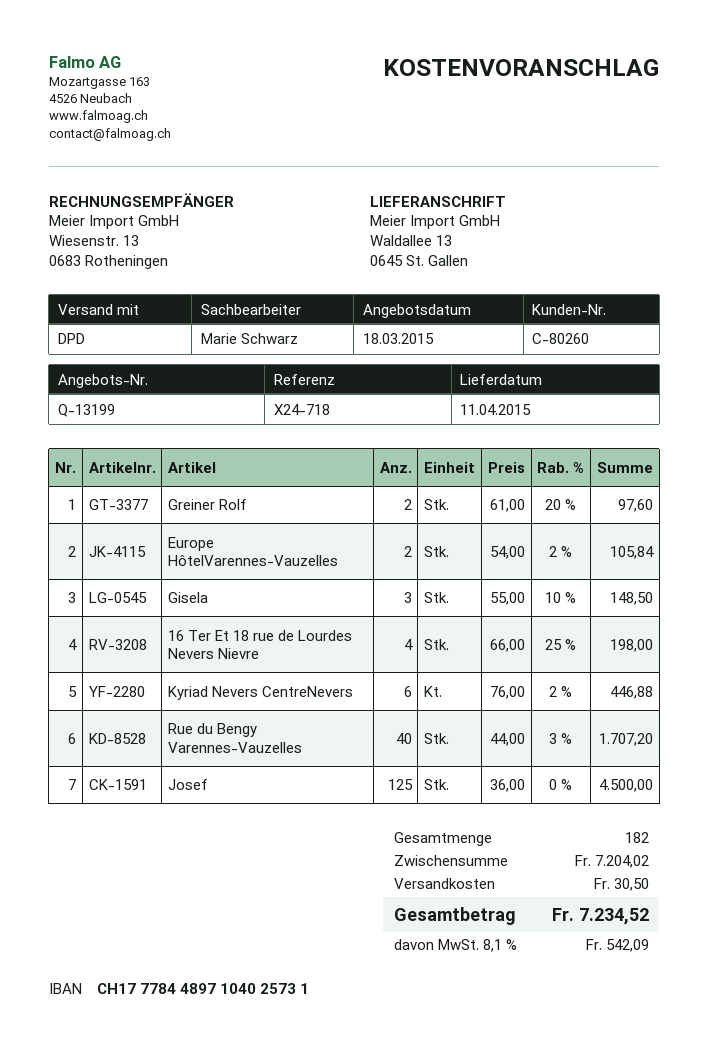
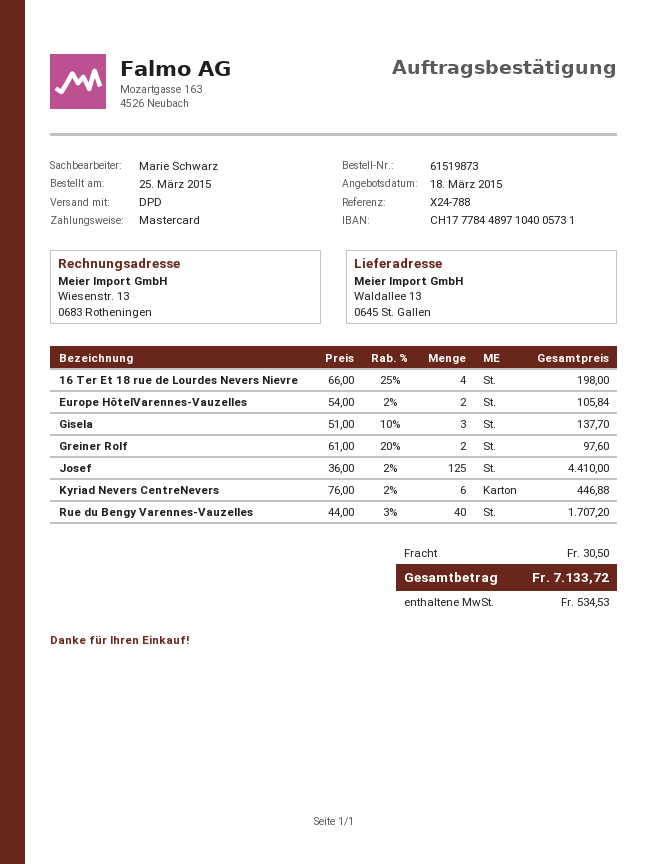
reference: X24-718 -> X24-788
bank account: CH1777844897104025731 -> CH1777844897104005731
Gisela: 3 x 55.00 - 10% = 148.50 -> 3 x 51.00 - 10% = 137.70
Josef: 125 x 36.00 = 4500.00 -> 125 x 36.00 - 2% = 4410.00
tax: 542.09 -> 534.53
total: 7234.52 -> 7133.72

